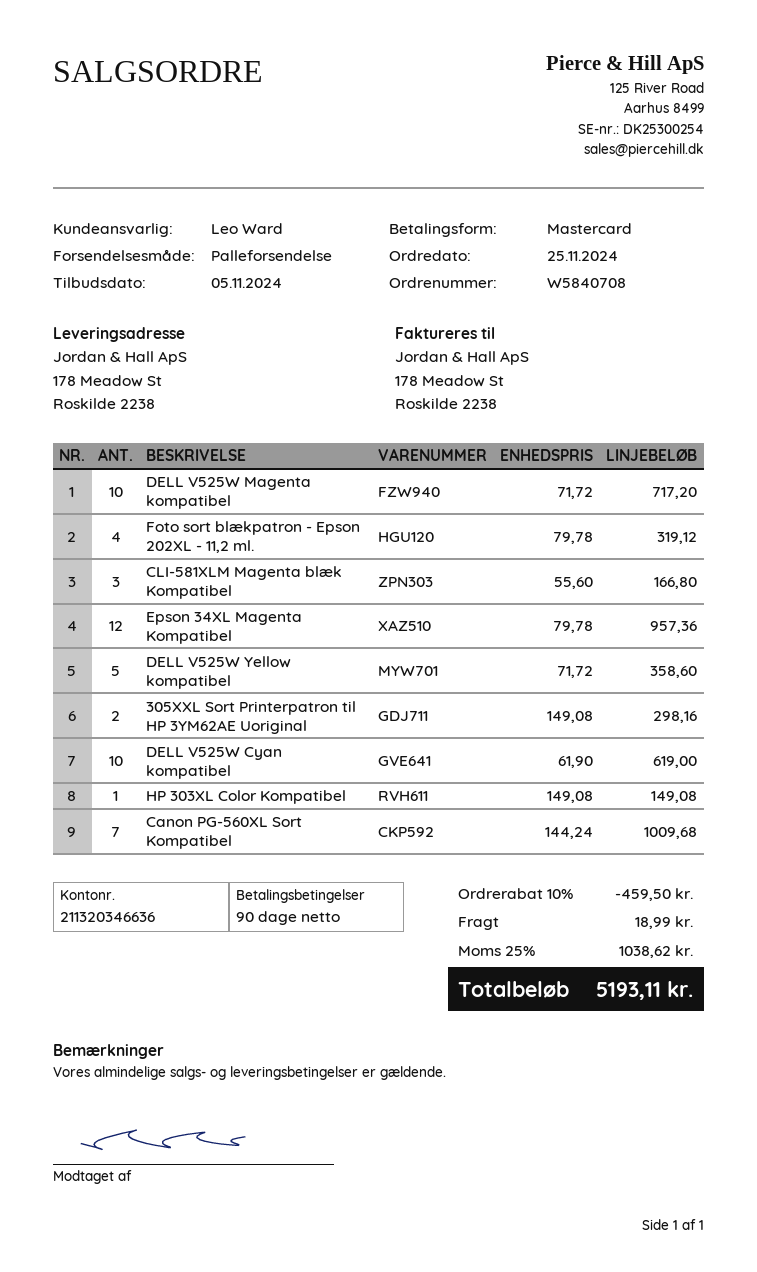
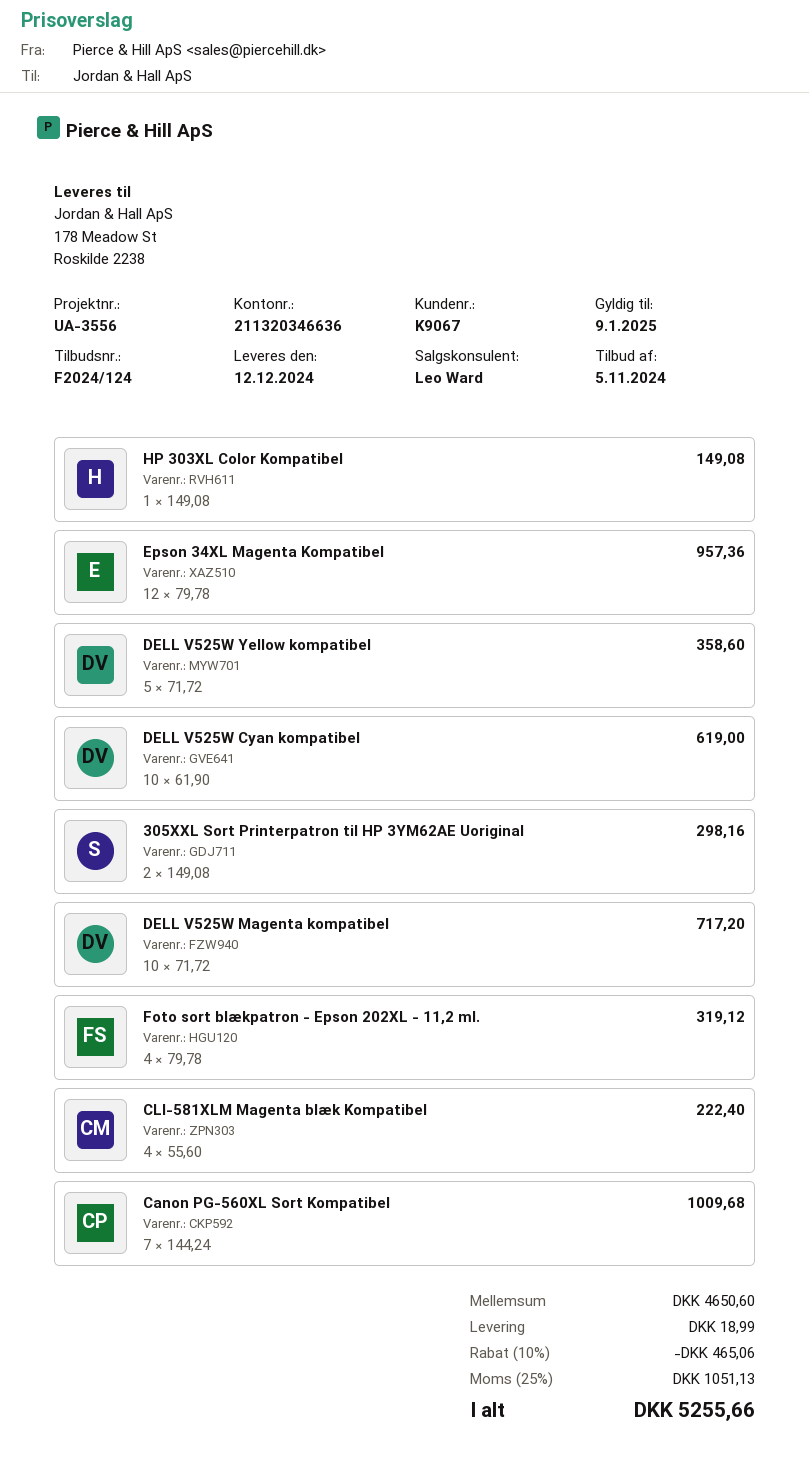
CLI-581XLM Magenta blæk Kompatibel: 3 x 55.60 = 166.80 -> 4 x 55.60 = 222.40
discount: 10% = 459.50 -> 10% = 465.06
tax: 25% = 1038.62 -> 25% = 1051.13
total: 5193.11 -> 5255.66

